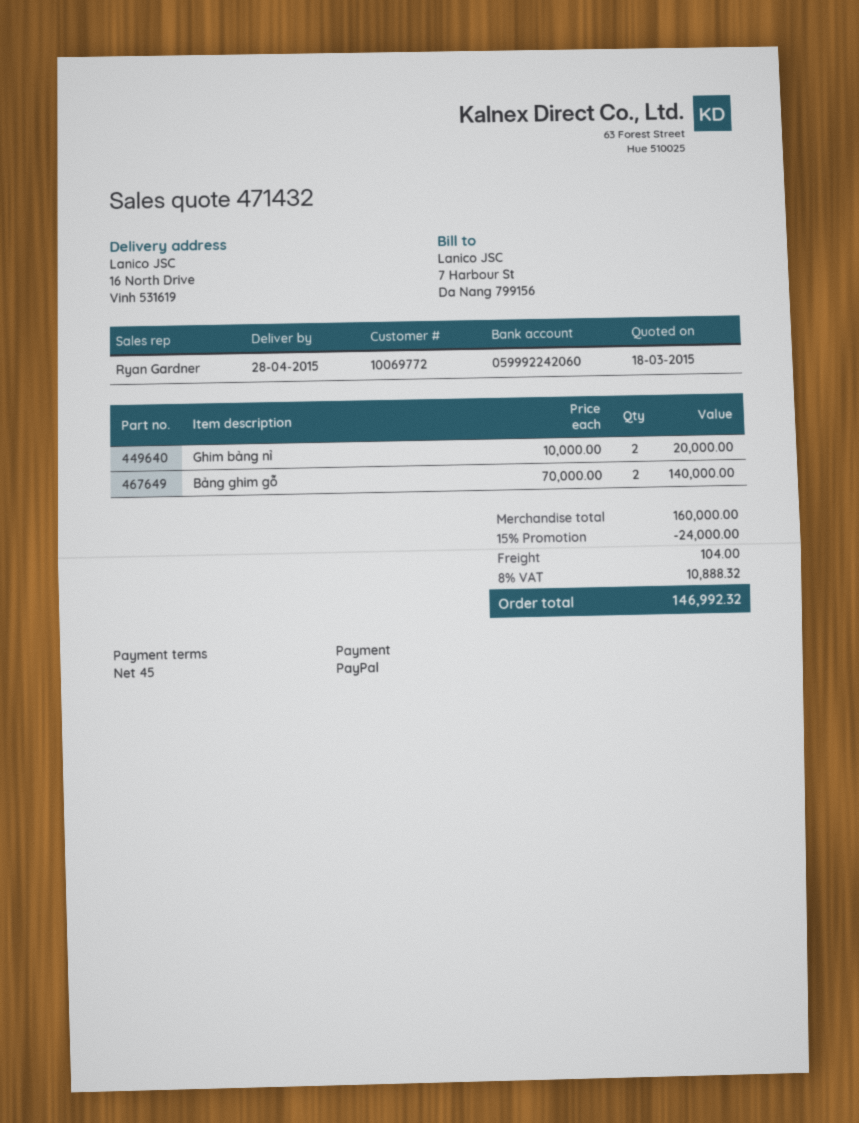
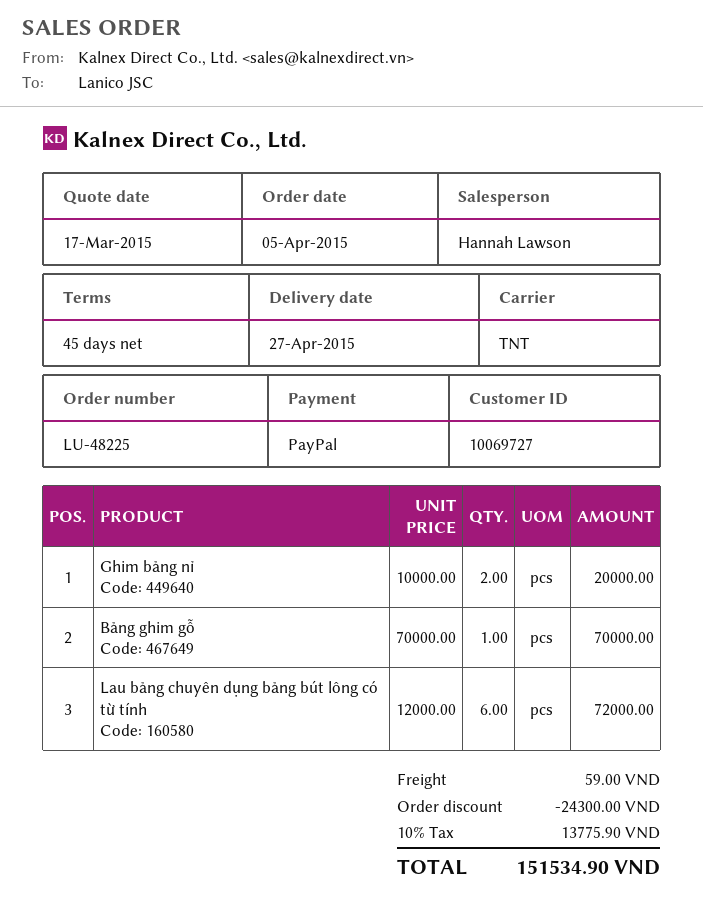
quote date: 2015-03-18 -> 2015-03-17
delivery date: 2015-04-28 -> 2015-04-27
customer number: 10069772 -> 10069727
sales rep: Ryan Gardner -> Hannah Lawson
Bảng ghim gỗ: 2 x 70000.00 = 140000.00 -> 1 x 70000.00 = 70000.00
Lau bảng chuyên dụng bảng bút lông có từ tính: none -> 6 x 12000.00 = 72000.00
discount: 24000.00 -> 24300.00
shipping: 104.00 -> 59.00
tax: 8% = 10888.32 -> 10% = 13775.90
total: 146992.32 -> 151534.90

